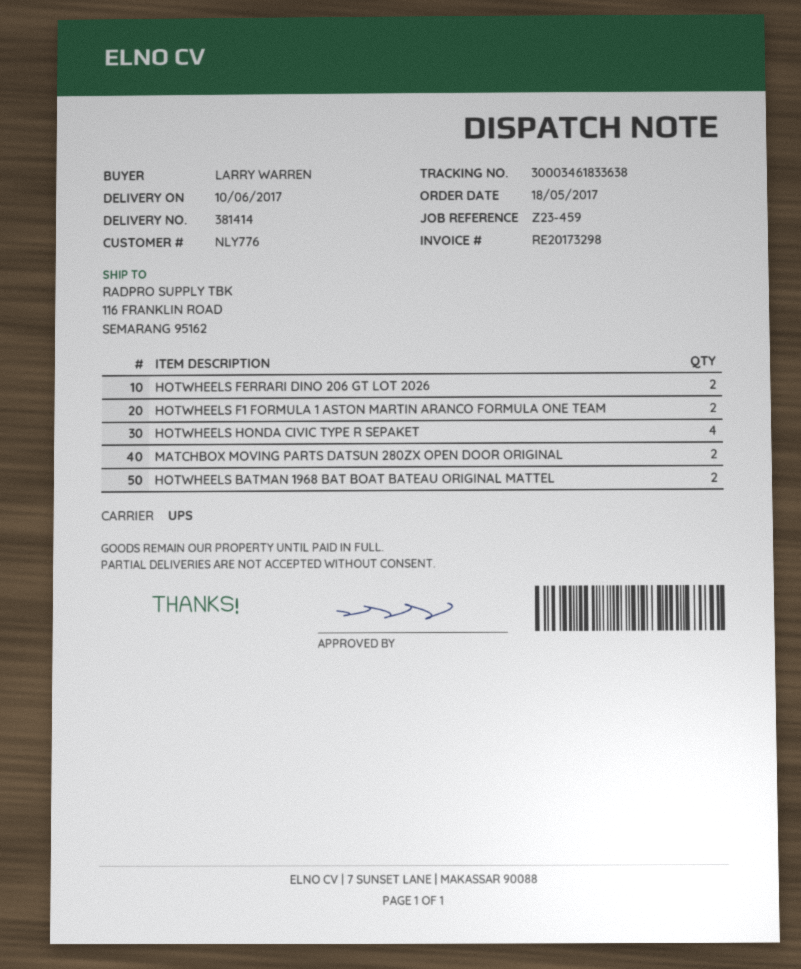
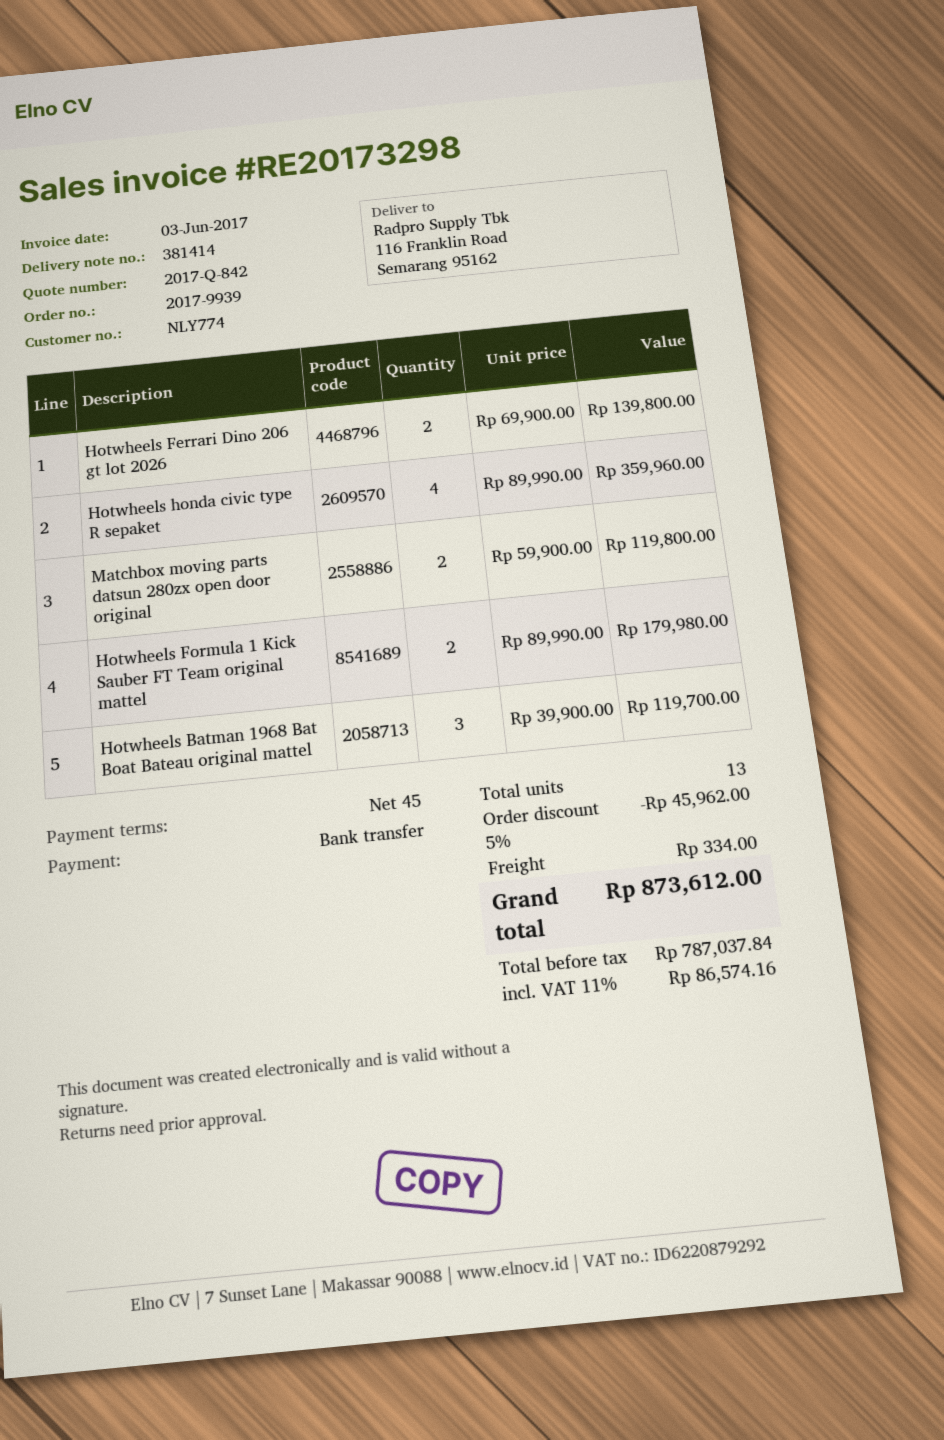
customer number: NLY776 -> NLY774
HOTWHEELS F1 FORMULA 1 ASTON MARTIN ARANCO FORMULA ONE TEAM: 2 -> none
HOTWHEELS BATMAN 1968 BAT BOAT BATEAU ORIGINAL MATTEL: 2 -> 3
Hotwheels Formula 1 Kick Sauber FT Team original mattel: none -> 2

